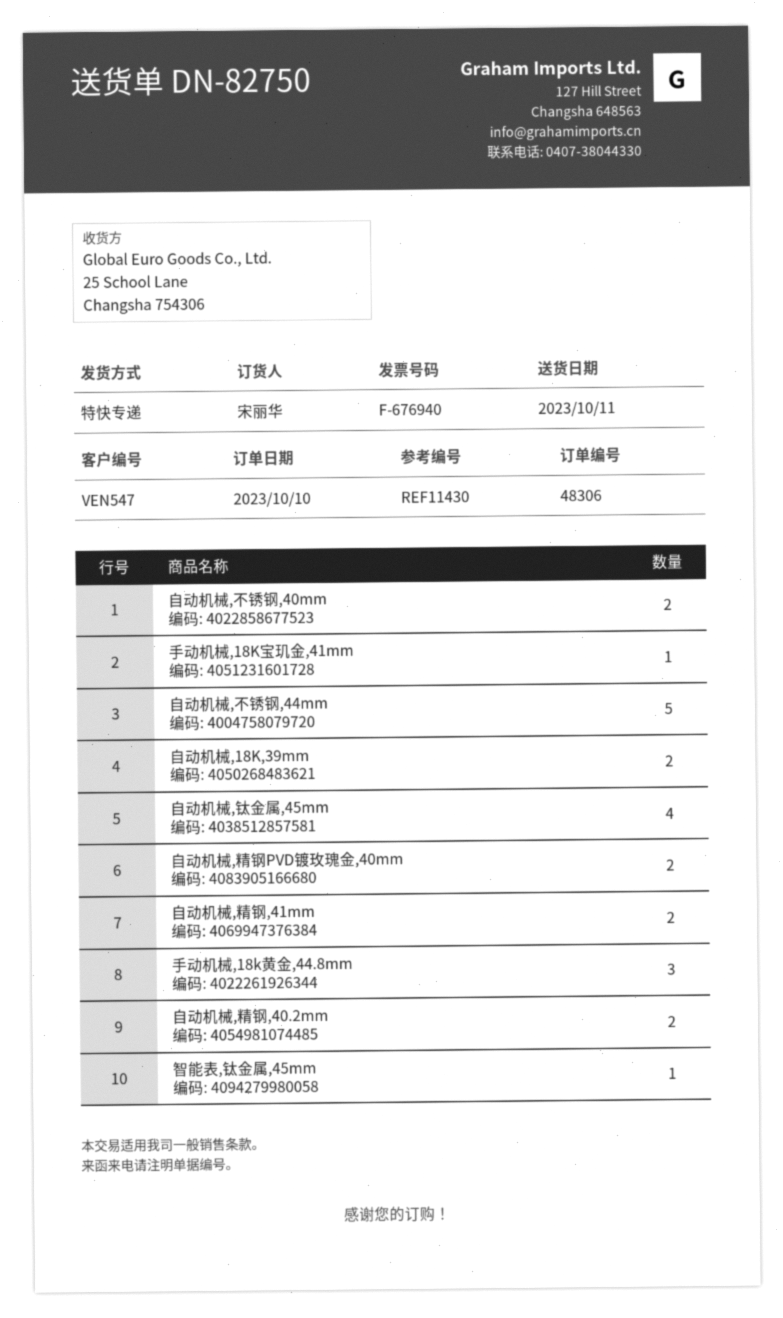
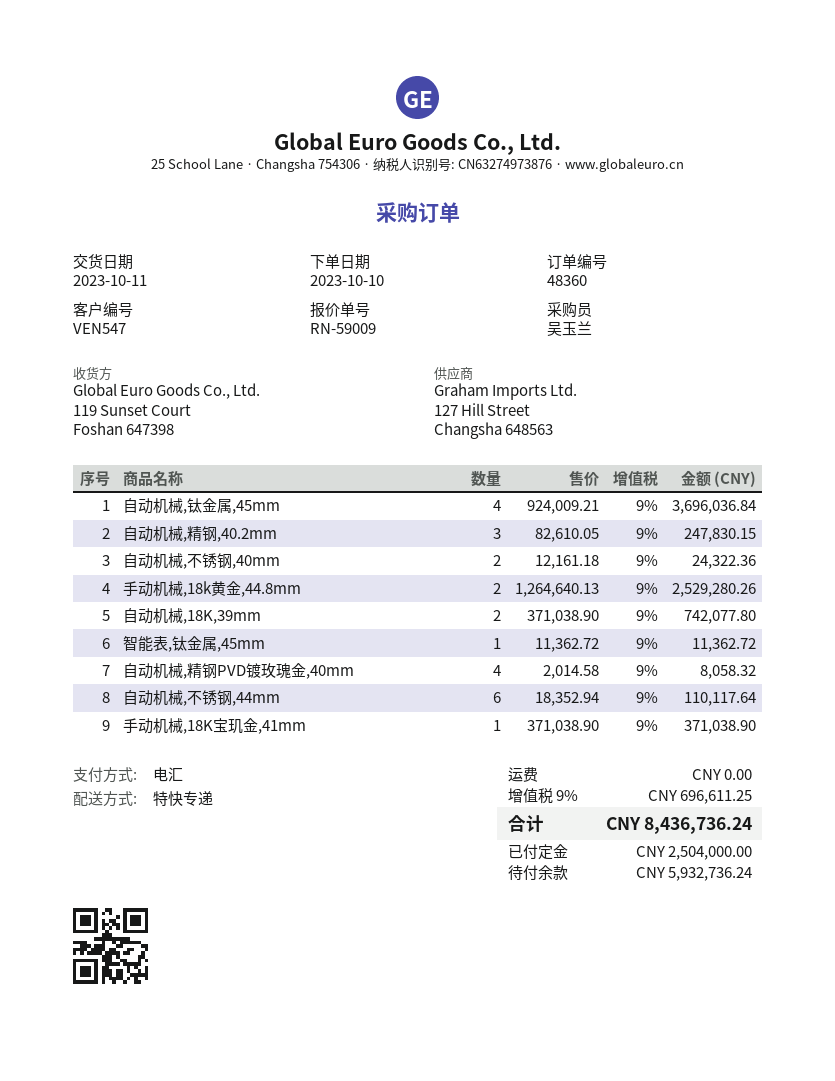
order number: 48306 -> 48360
ordered by: 宋丽华 -> 吴玉兰
ship to: 25 School Lane, Changsha 754306 -> 119 Sunset Court, Foshan 647398
自动机械,不锈钢,44mm: 5 -> 6
自动机械,精钢PVD镀玫瑰金,40mm: 2 -> 4
自动机械,精钢,41mm: 2 -> none
手动机械,18k黄金,44.8mm: 3 -> 2
自动机械,精钢,40.2mm: 2 -> 3

